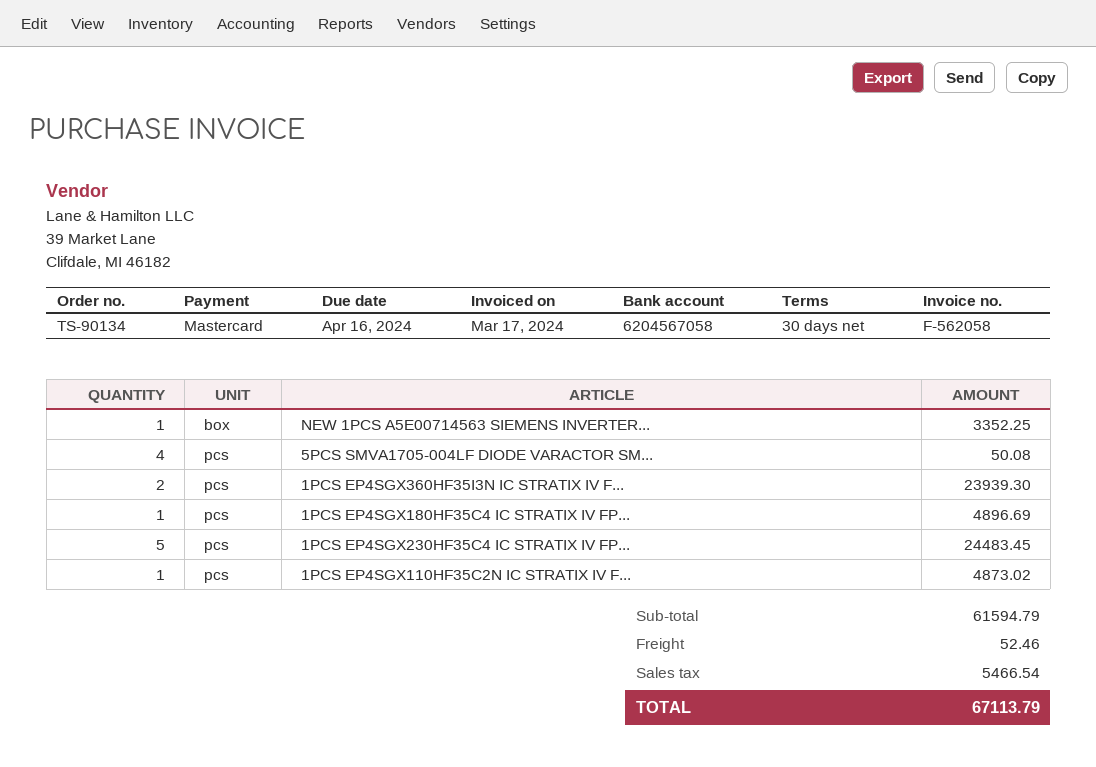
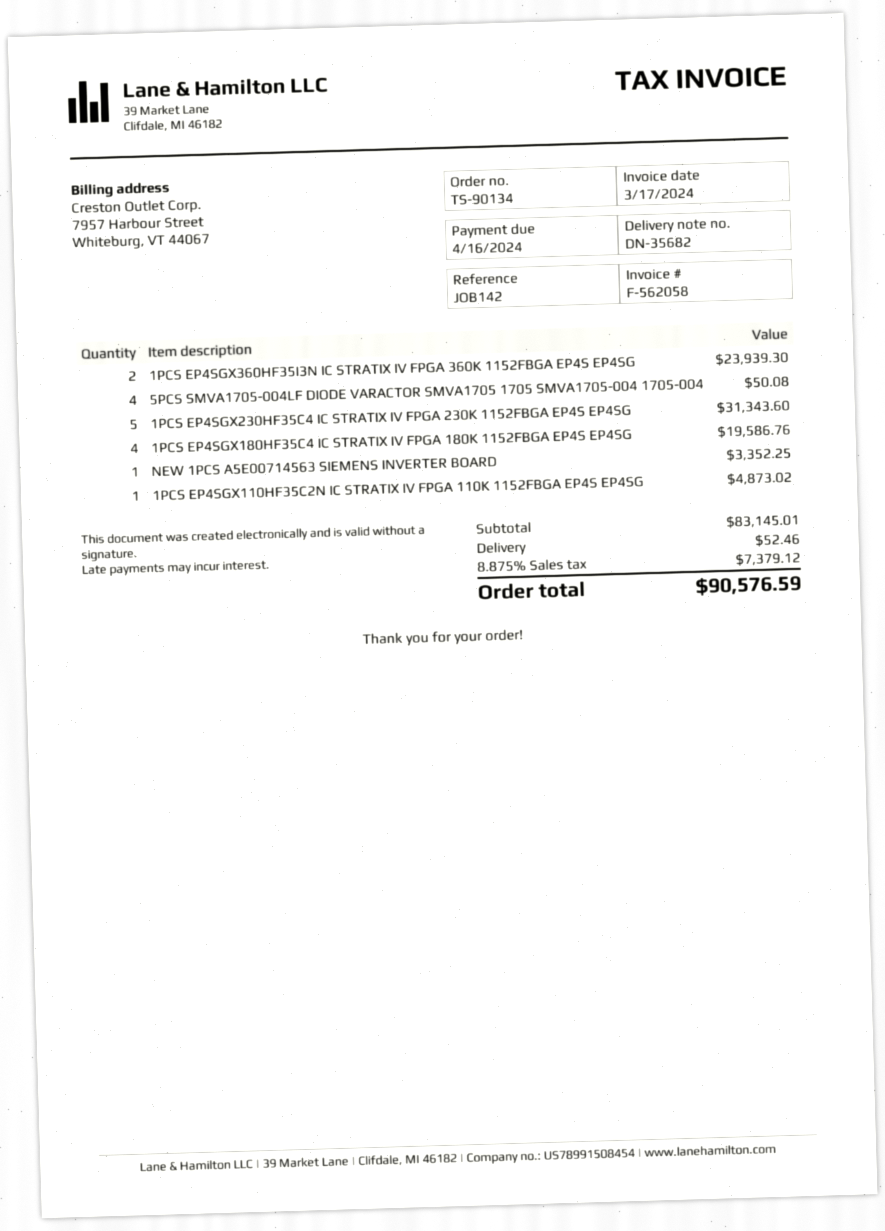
1PCS EP4SGX180HF35C4 IC STRATIX IV FP...: 1 for 4896.69 -> 4 for 19586.76
1PCS EP4SGX230HF35C4 IC STRATIX IV FP...: 5 for 24483.45 -> 5 for 31343.60
subtotal: 61594.79 -> 83145.01
tax: 5466.54 -> 7379.12
total: 67113.79 -> 90576.59

